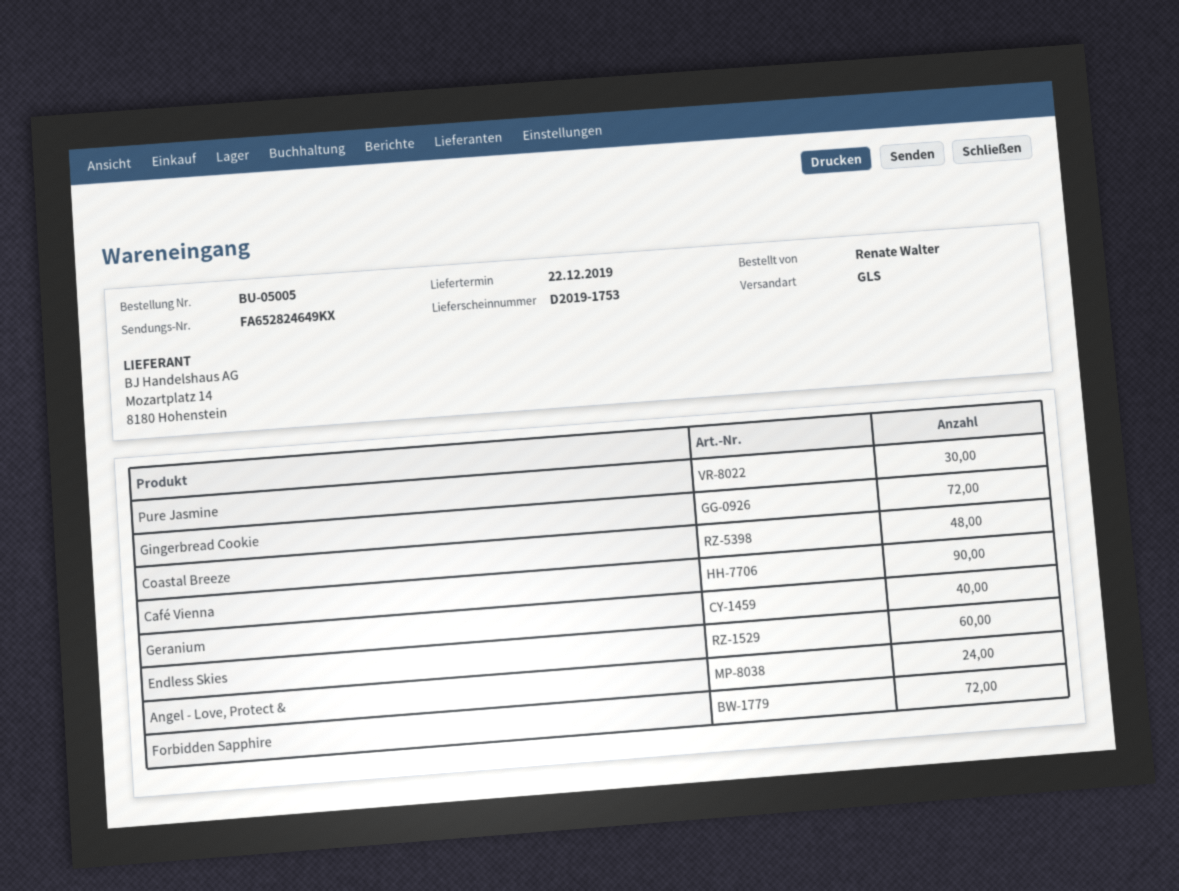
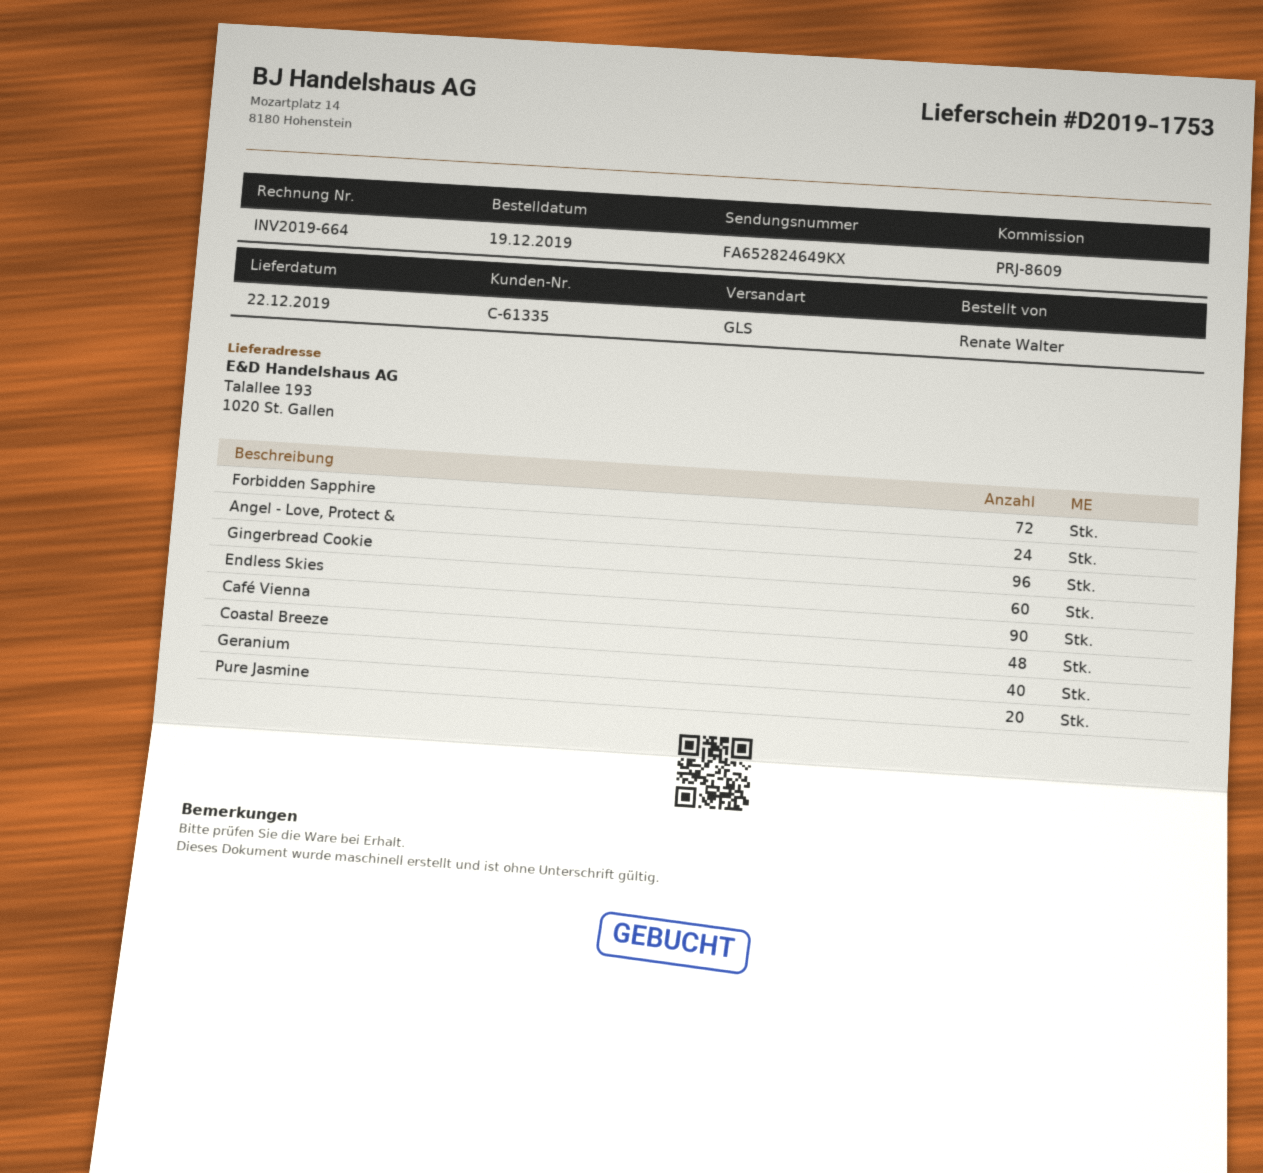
Pure Jasmine: 30 -> 20
Gingerbread Cookie: 72 -> 96

